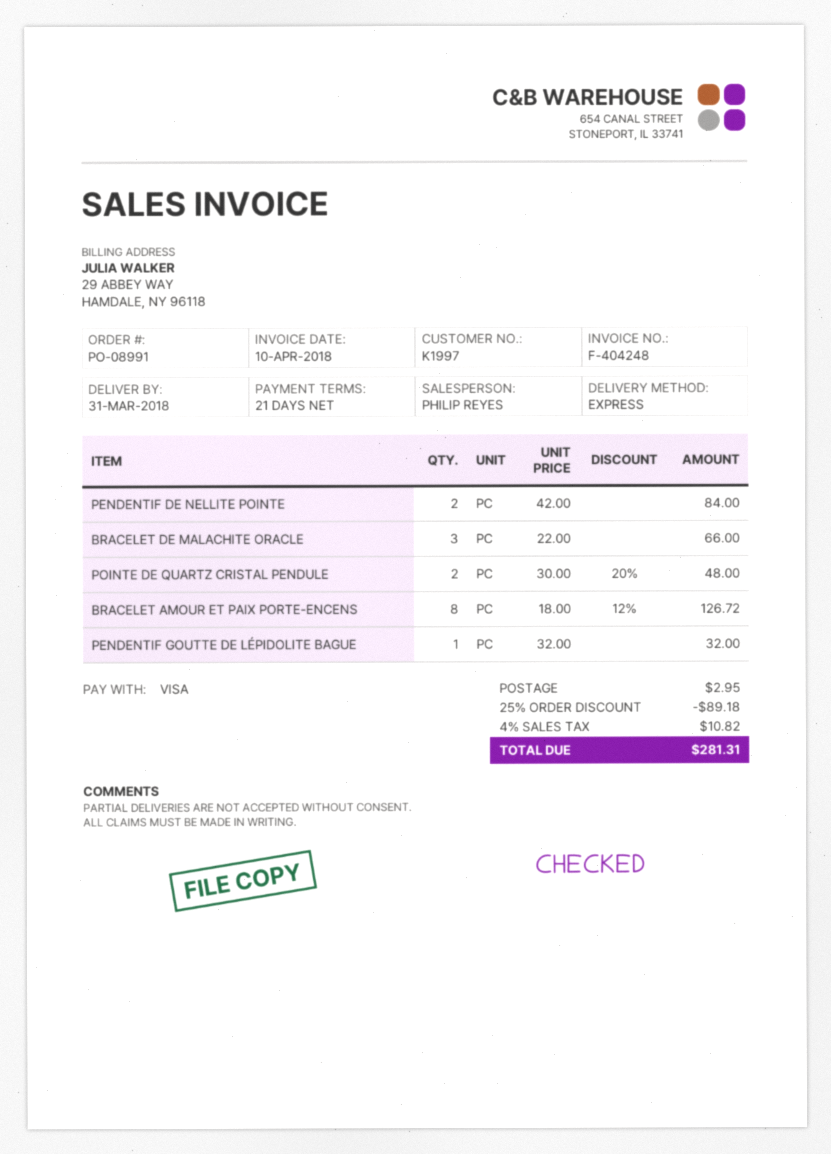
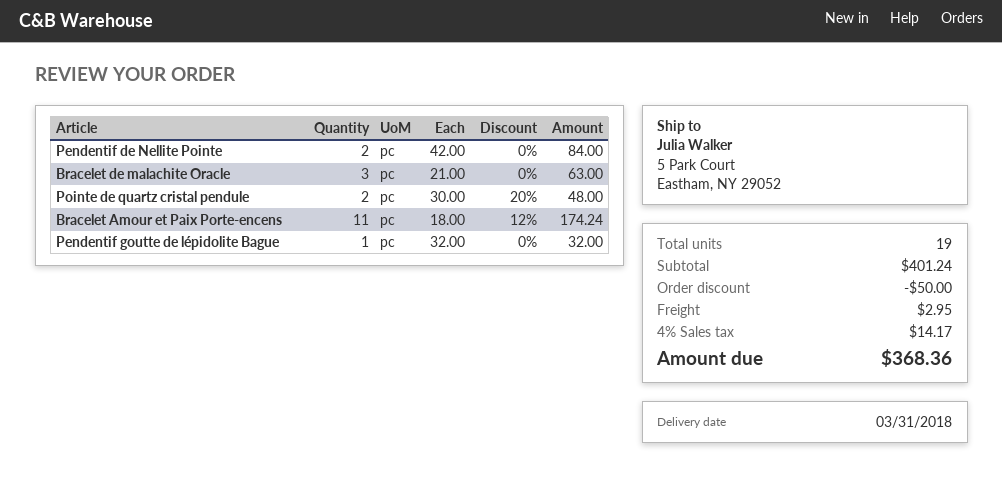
BRACELET DE MALACHITE ORACLE: 3 x 22.00 = 66.00 -> 3 x 21.00 = 63.00
BRACELET AMOUR ET PAIX PORTE-ENCENS: 8 x 18.00 - 12% = 126.72 -> 11 x 18.00 - 12% = 174.24
discount: 89.18 -> 50.00
tax: 4% = 10.82 -> 4% = 14.17
total: 281.31 -> 368.36

